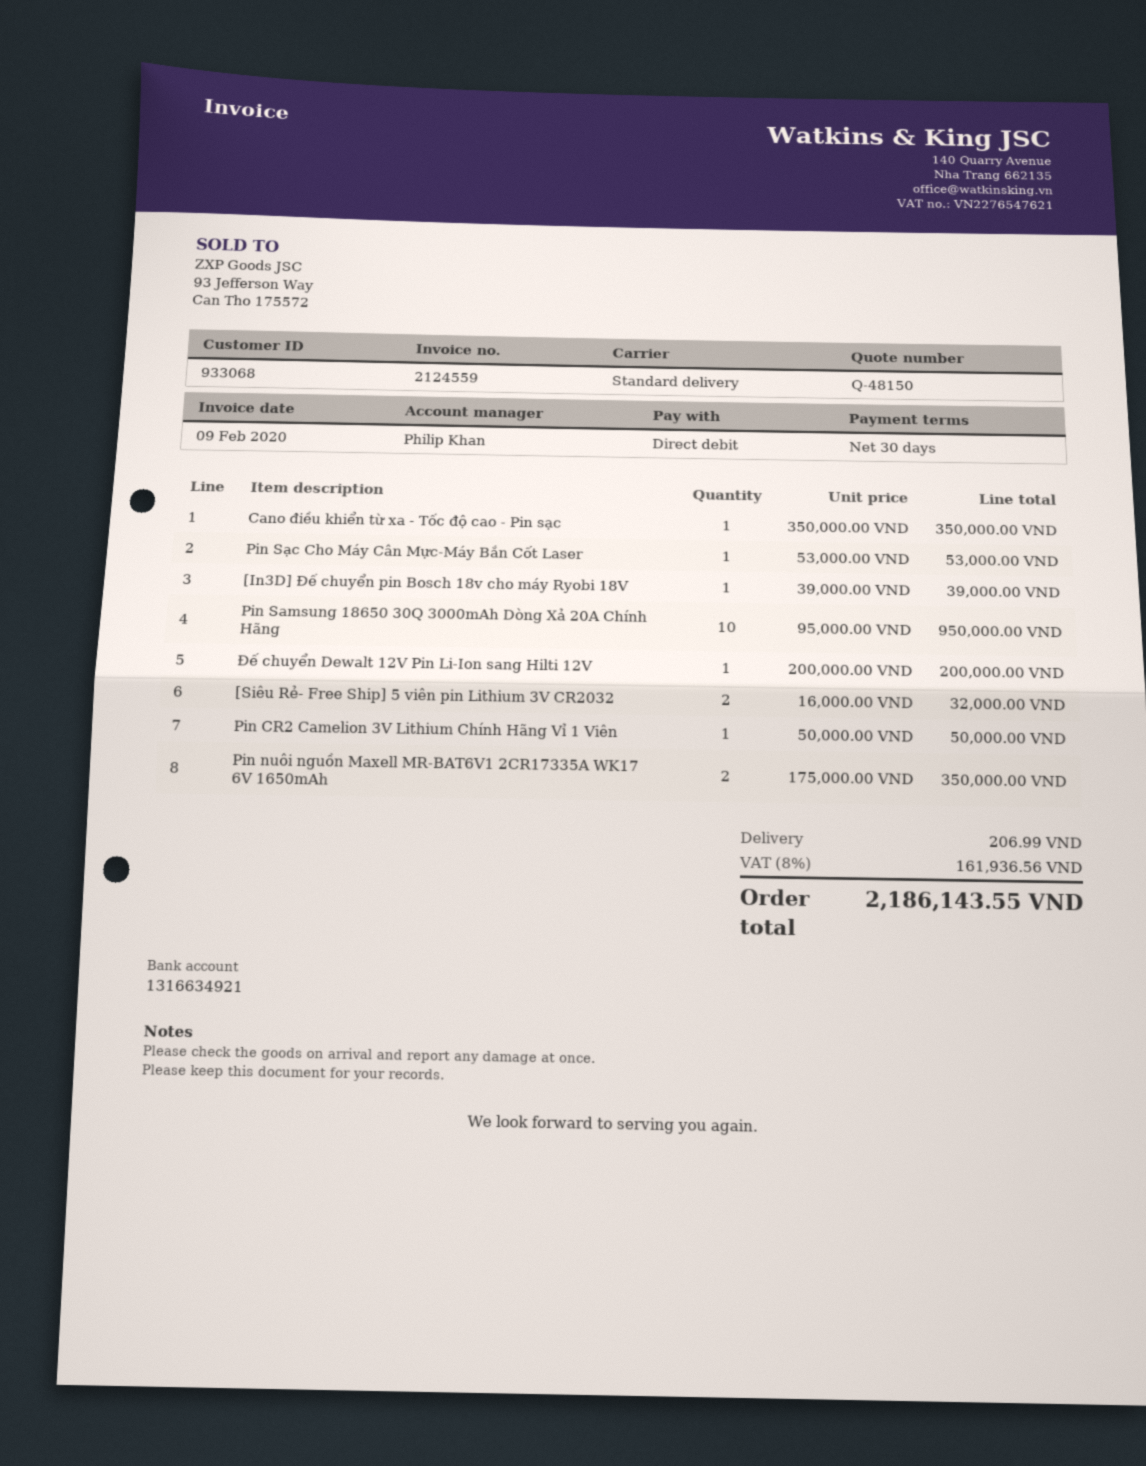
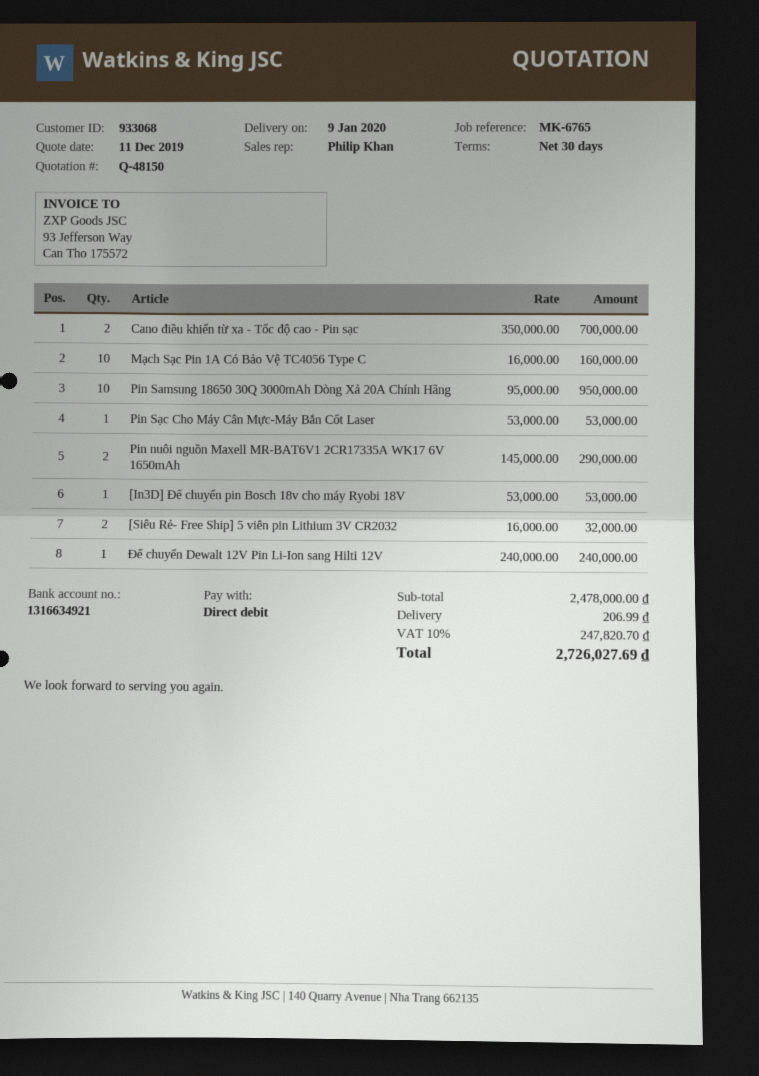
Cano điều khiển từ xa - Tốc độ cao - Pin sạc: 1 x 350000.00 = 350000.00 -> 2 x 350000.00 = 700000.00
[In3D] Đế chuyển pin Bosch 18v cho máy Ryobi 18V: 1 x 39000.00 = 39000.00 -> 1 x 53000.00 = 53000.00
Đế chuyển Dewalt 12V Pin Li-Ion sang Hilti 12V: 1 x 200000.00 = 200000.00 -> 1 x 240000.00 = 240000.00
Pin CR2 Camelion 3V Lithium Chính Hãng Vỉ 1 Viên: 1 x 50000.00 = 50000.00 -> none
Pin nuôi nguồn Maxell MR-BAT6V1 2CR17335A WK17 6V 1650mAh: 2 x 175000.00 = 350000.00 -> 2 x 145000.00 = 290000.00
Mạch Sạc Pin 1A Có Bảo Vệ TC4056 Type C: none -> 10 x 16000.00 = 160000.00
tax: 8% = 161936.56 -> 10% = 247820.70
total: 2186143.55 -> 2726027.69

